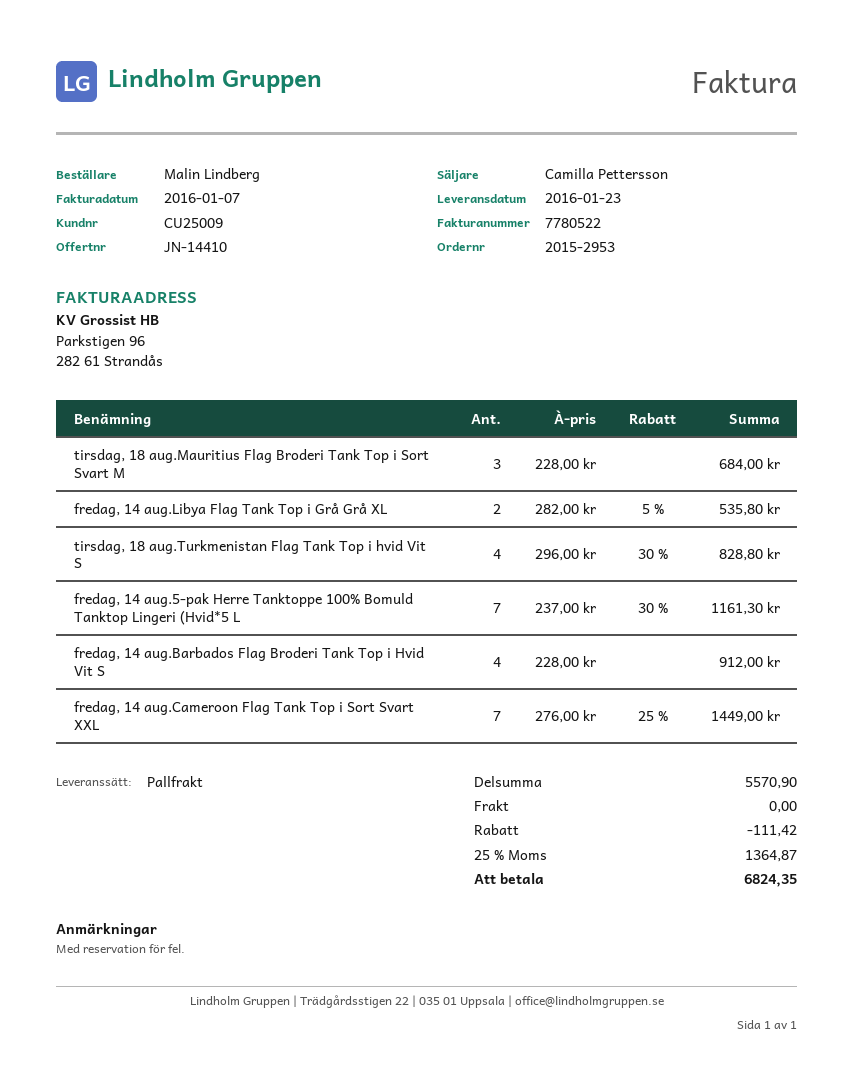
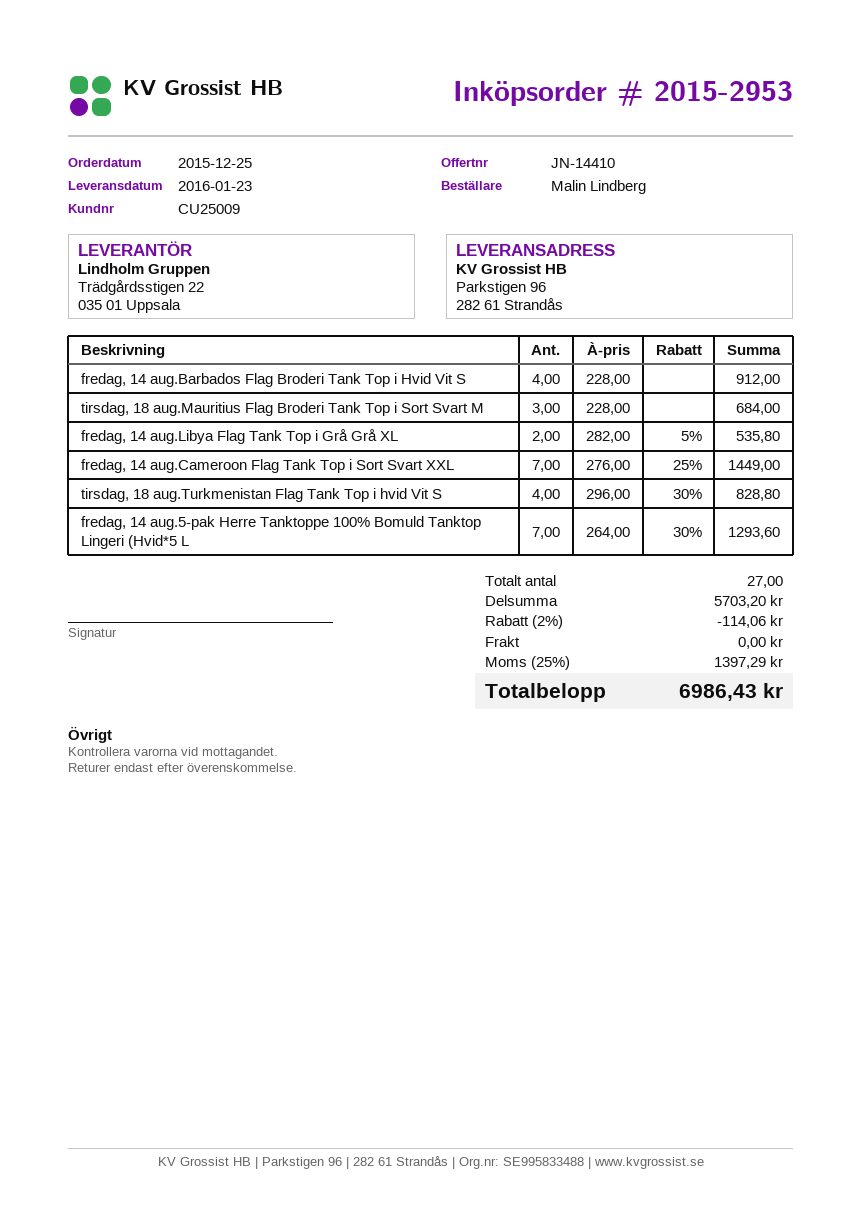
fredag, 14 aug.5-pak Herre Tanktoppe 100% Bomuld Tanktop Lingeri (Hvid*5 L: 7 x 237.00 - 30% = 1161.30 -> 7 x 264.00 - 30% = 1293.60
subtotal: 5570.90 -> 5703.20
discount: 111.42 -> 114.06
tax: 25% = 1364.87 -> 25% = 1397.29
total: 6824.35 -> 6986.43

